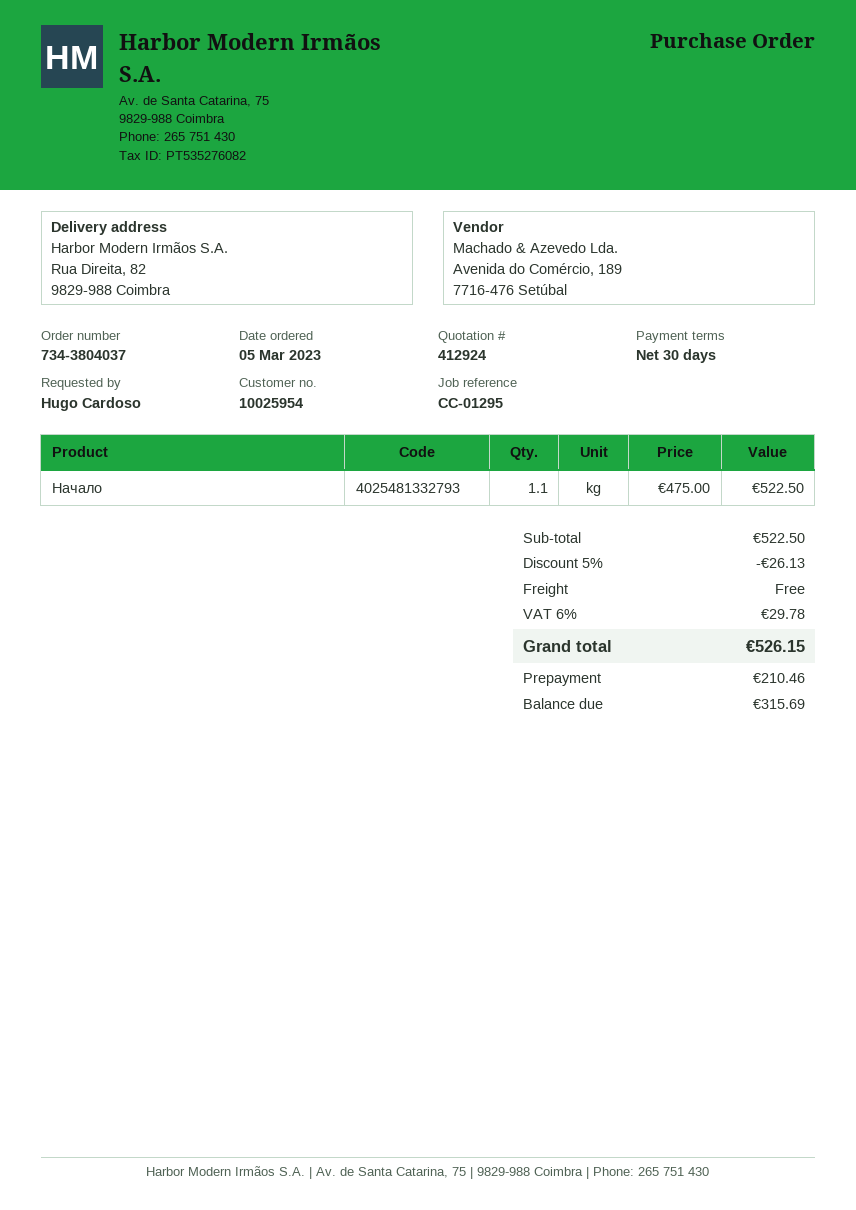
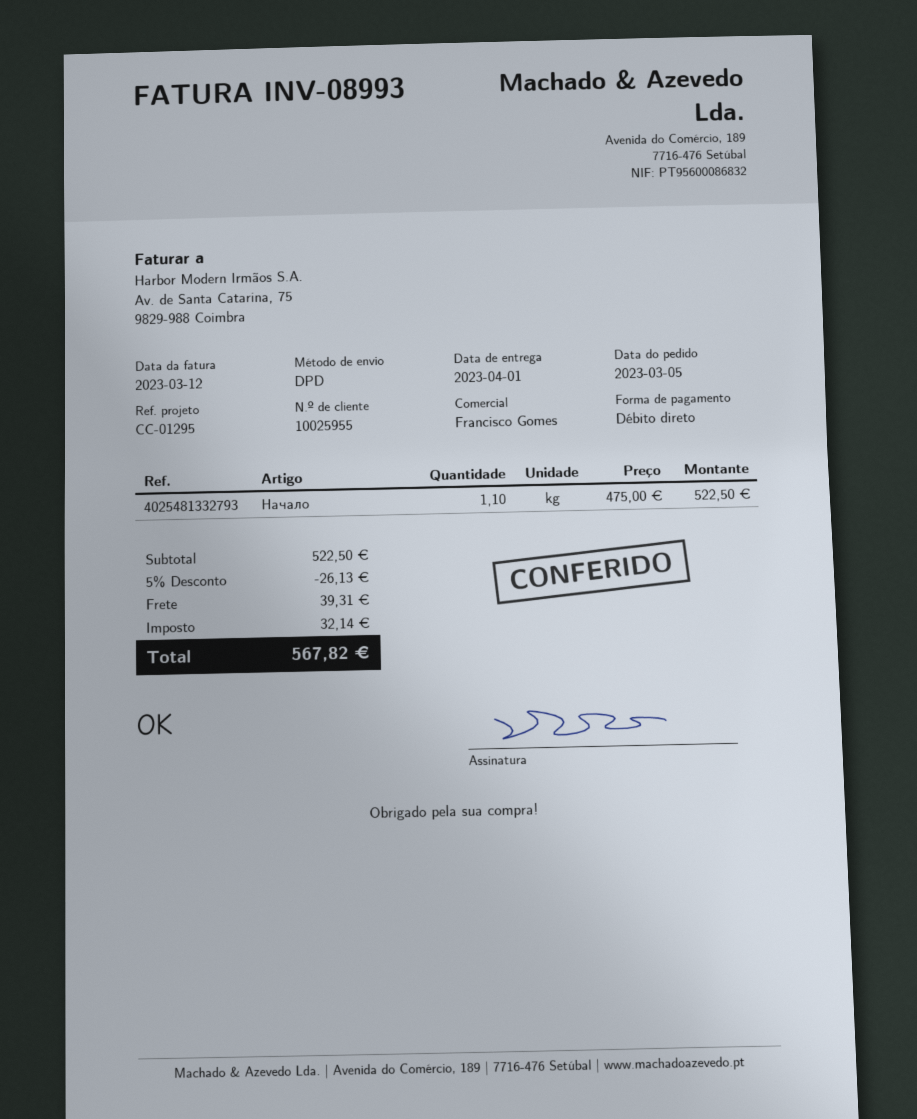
customer number: 10025954 -> 10025955
shipping: 0.00 -> 39.31
tax: 29.78 -> 32.14
total: 526.15 -> 567.82

